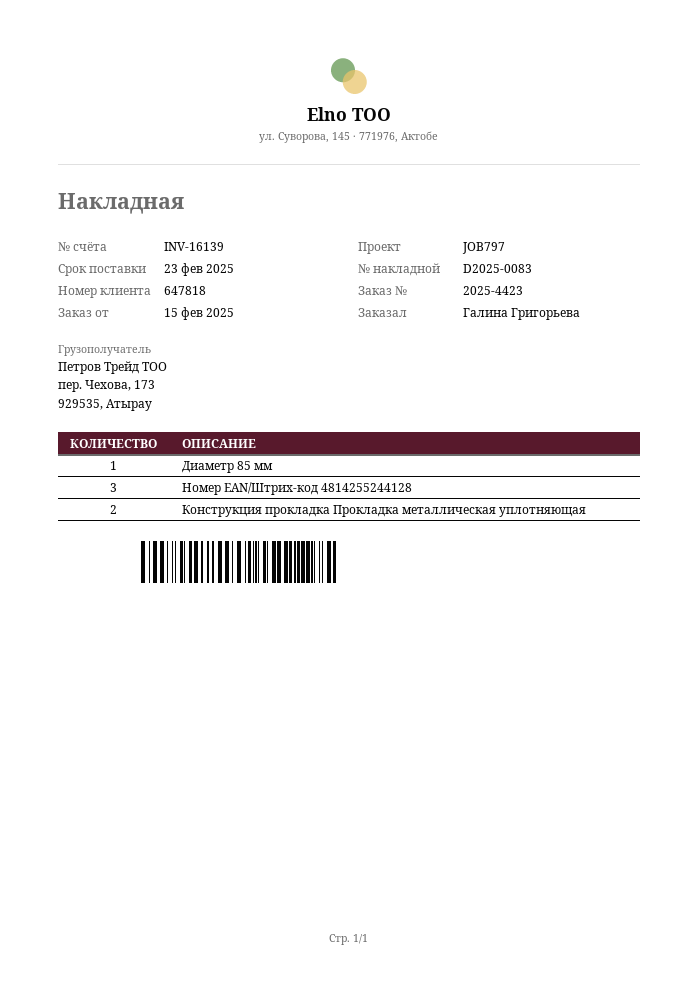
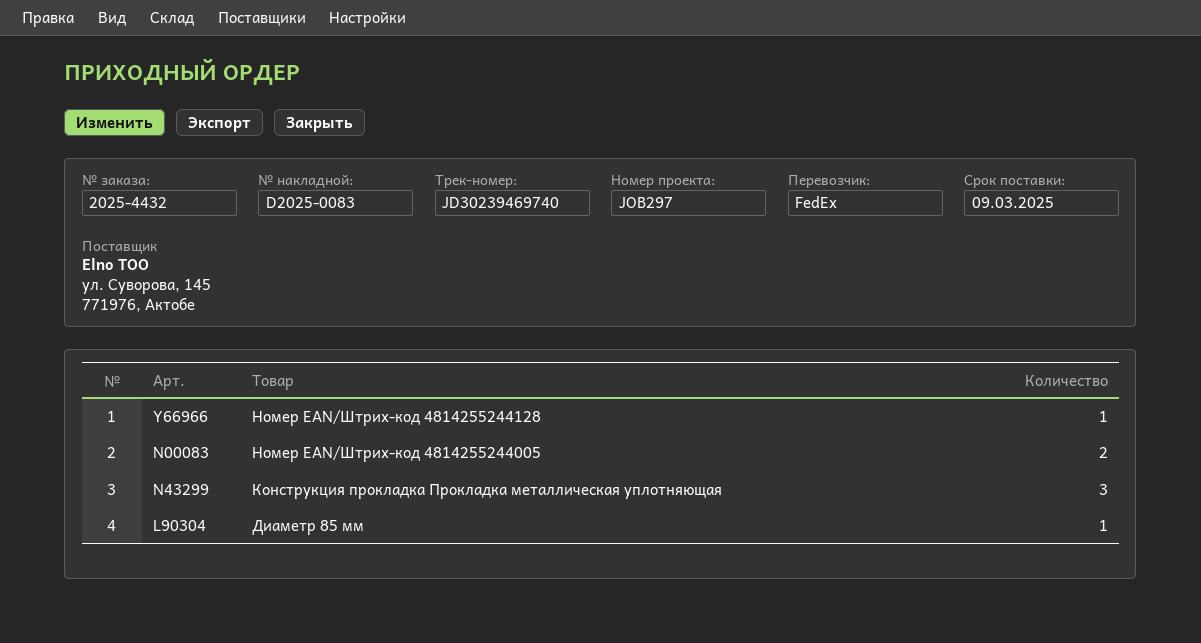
order number: 2025-4423 -> 2025-4432
delivery date: 2025-02-23 -> 2025-03-09
reference: JOB797 -> JOB297
Номер EAN/Штрих-код 4814255244128: 3 -> 1
Конструкция прокладка Прокладка металлическая уплотняющая: 2 -> 3
Номер EAN/Штрих-код 4814255244005: none -> 2

